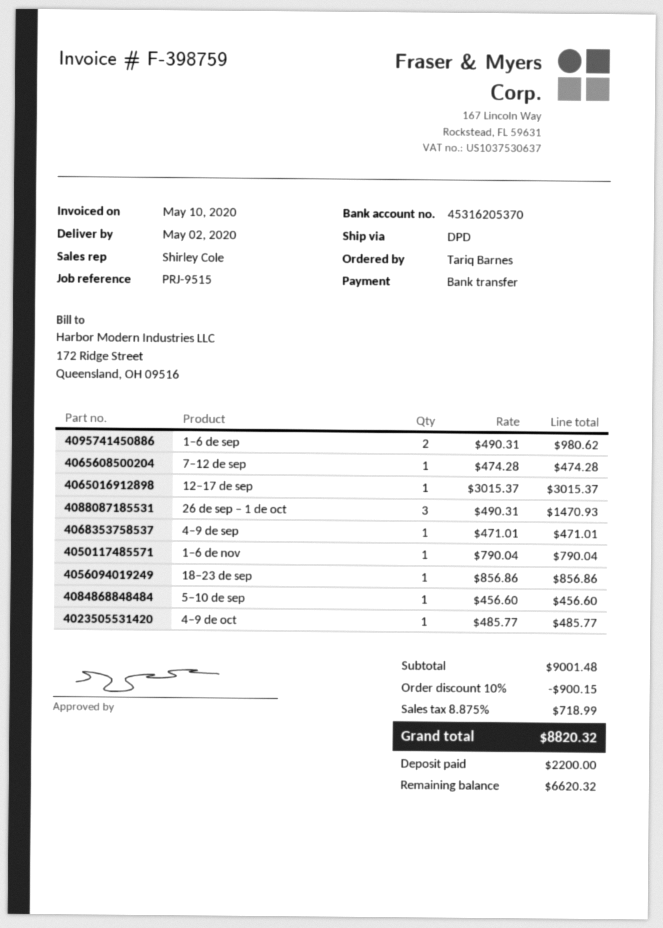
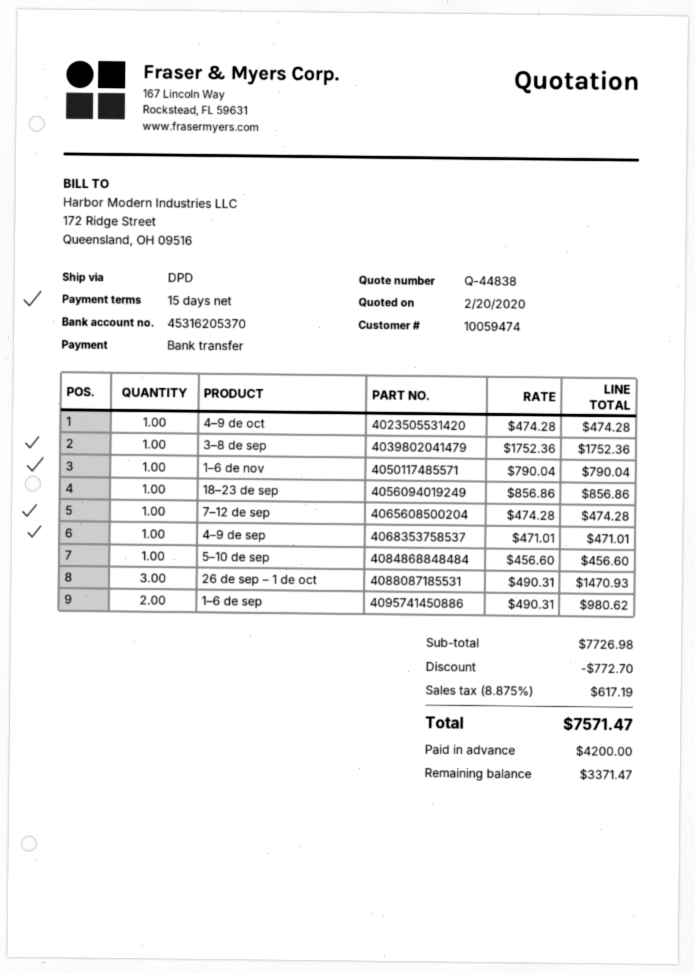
12–17 de sep: 1 x 3015.37 = 3015.37 -> none
4–9 de oct: 1 x 485.77 = 485.77 -> 1 x 474.28 = 474.28
3–8 de sep: none -> 1 x 1752.36 = 1752.36
subtotal: 9001.48 -> 7726.98
discount: 900.15 -> 772.70
tax: 8.875% = 718.99 -> 8.875% = 617.19
total: 8820.32 -> 7571.47
deposit: 2200.00 -> 4200.00
balance: 6620.32 -> 3371.47

